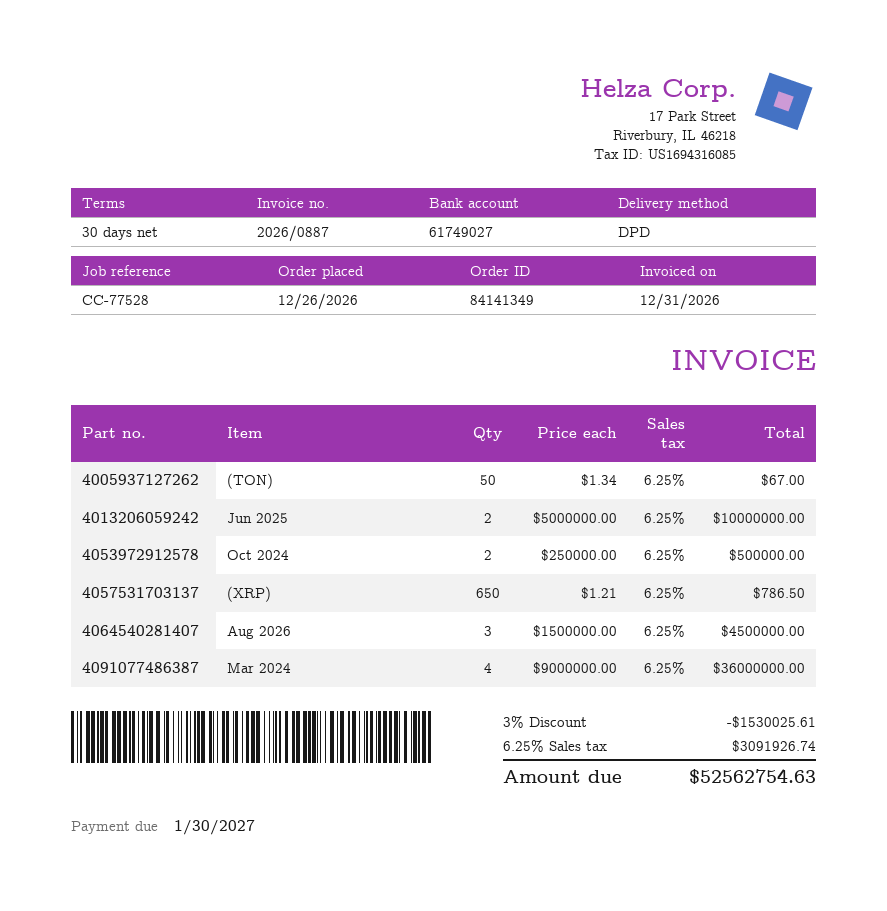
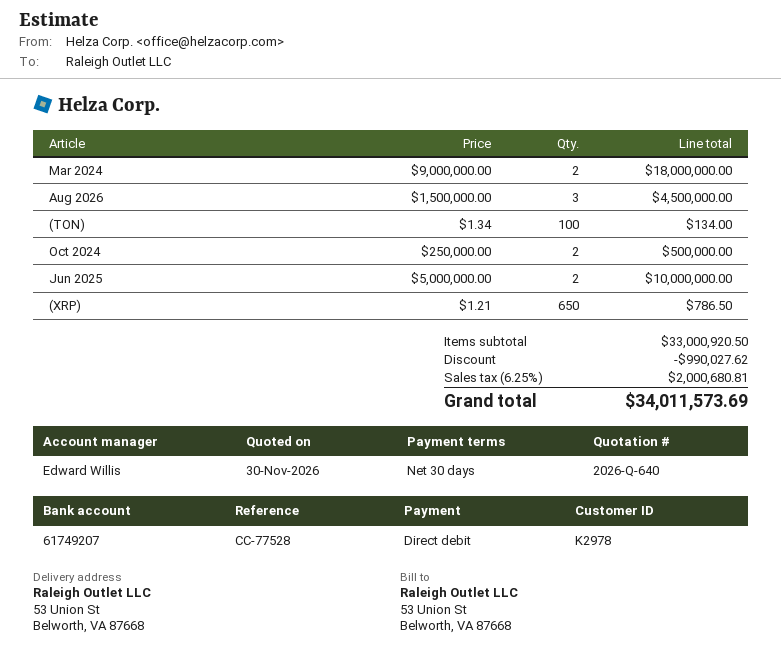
bank account: 61749027 -> 61749207
(TON): 50 x 1.34 = 67.00 -> 100 x 1.34 = 134.00
Mar 2024: 4 x 9000000.00 = 36000000.00 -> 2 x 9000000.00 = 18000000.00
discount: 1530025.61 -> 990027.62
tax: 6.25% = 3091926.74 -> 6.25% = 2000680.81
total: 52562754.63 -> 34011573.69

